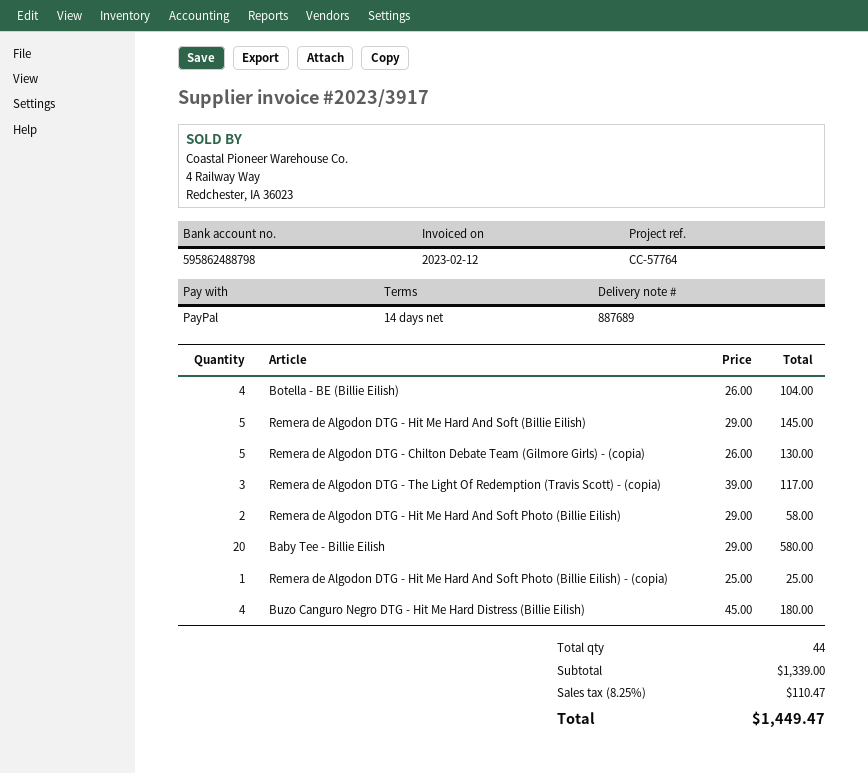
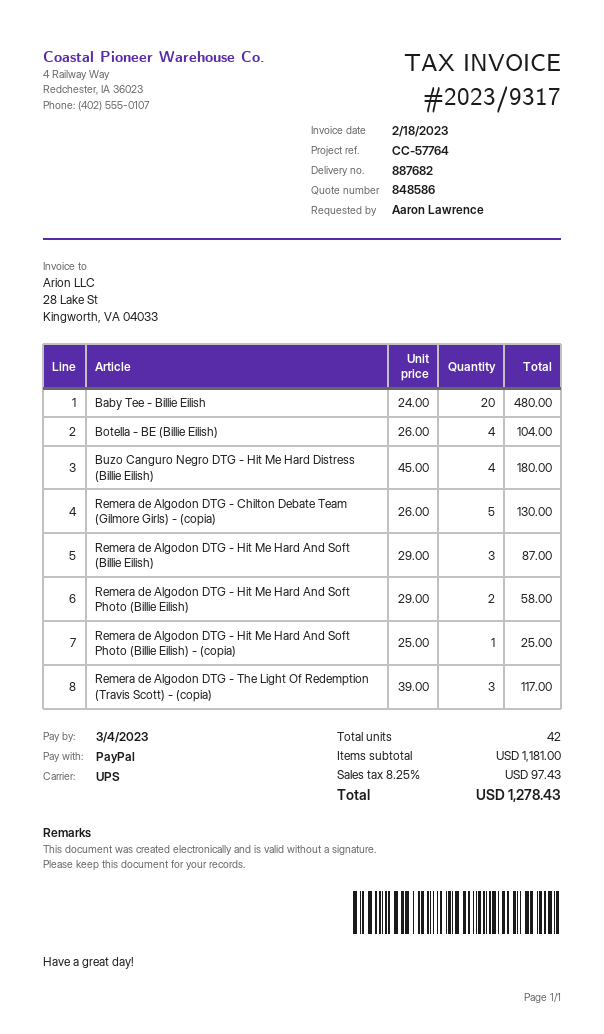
delivery note number: 887689 -> 887682
invoice number: 2023/3917 -> 2023/9317
invoice date: 2023-02-12 -> 2023-02-18
Remera de Algodon DTG - Hit Me Hard And Soft (Billie Eilish): 5 x 29.00 = 145.00 -> 3 x 29.00 = 87.00
Baby Tee - Billie Eilish: 20 x 29.00 = 580.00 -> 20 x 24.00 = 480.00
total quantity: 44 -> 42
subtotal: 1339.00 -> 1181.00
tax: 8.25% = 110.47 -> 8.25% = 97.43
total: 1449.47 -> 1278.43

